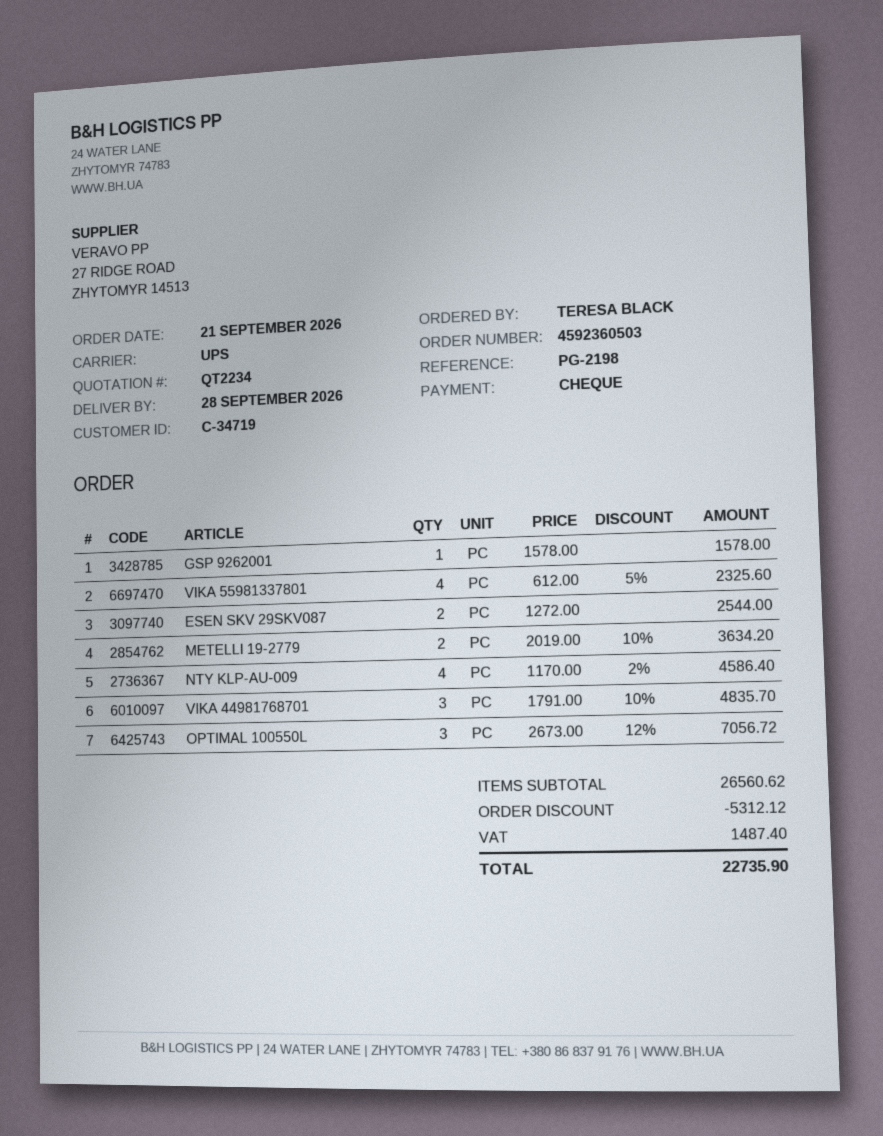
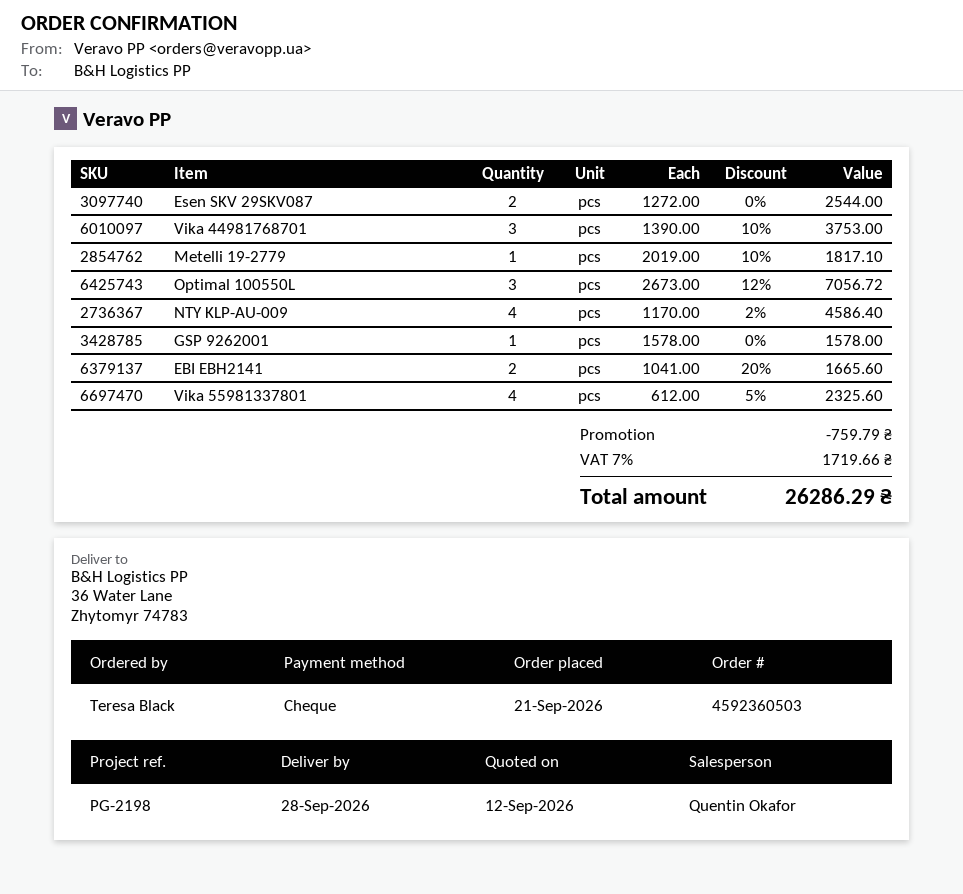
METELLI 19-2779: 2 x 2019.00 - 10% = 3634.20 -> 1 x 2019.00 - 10% = 1817.10
VIKA 44981768701: 3 x 1791.00 - 10% = 4835.70 -> 3 x 1390.00 - 10% = 3753.00
EBI EBH2141: none -> 2 x 1041.00 - 20% = 1665.60
discount: 5312.12 -> 759.79
tax: 1487.40 -> 1719.66
total: 22735.90 -> 26286.29

